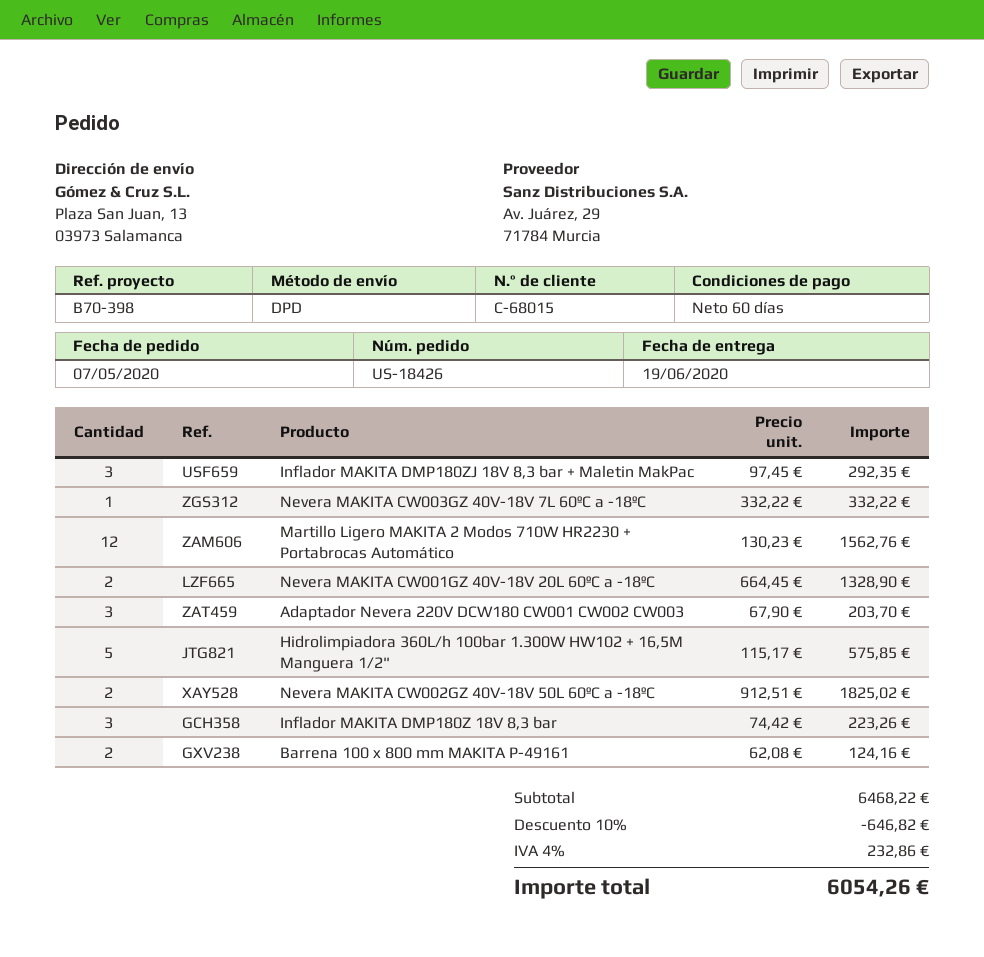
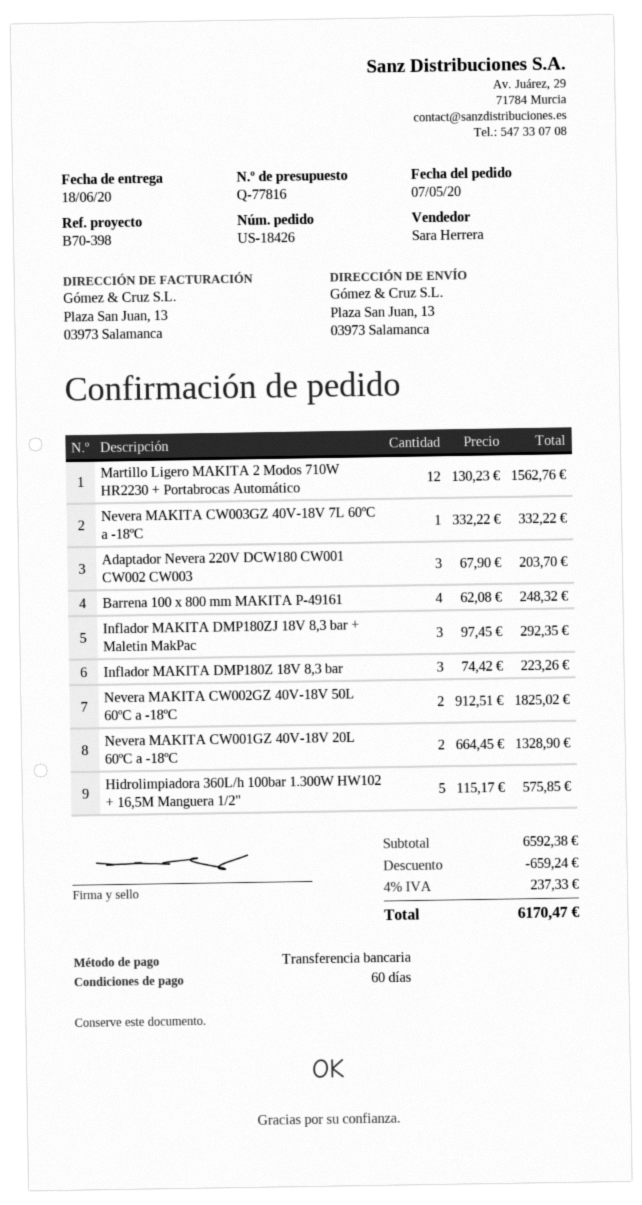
delivery date: 2020-06-19 -> 2020-06-18
Barrena 100 x 800 mm MAKITA P-49161: 2 x 62.08 = 124.16 -> 4 x 62.08 = 248.32
subtotal: 6468.22 -> 6592.38
discount: 646.82 -> 659.24
tax: 4% = 232.86 -> 4% = 237.33
total: 6054.26 -> 6170.47

